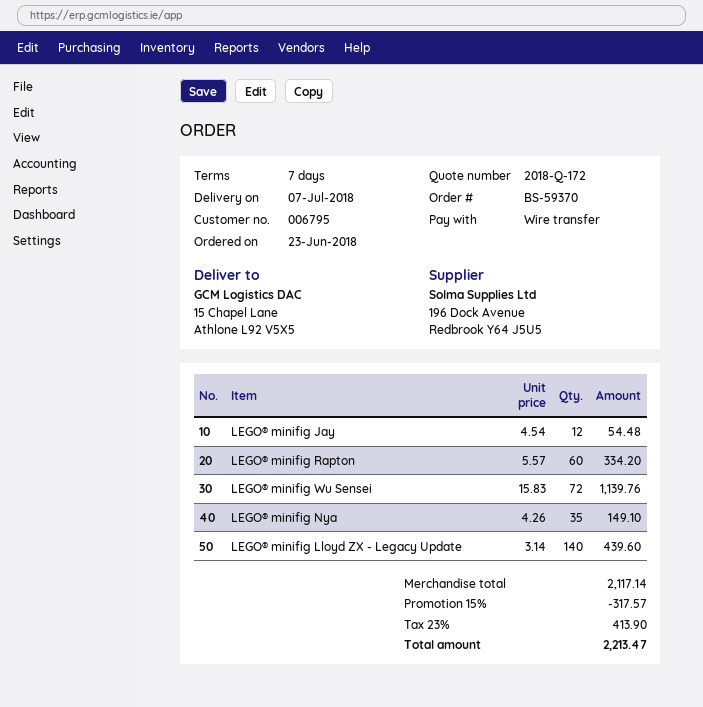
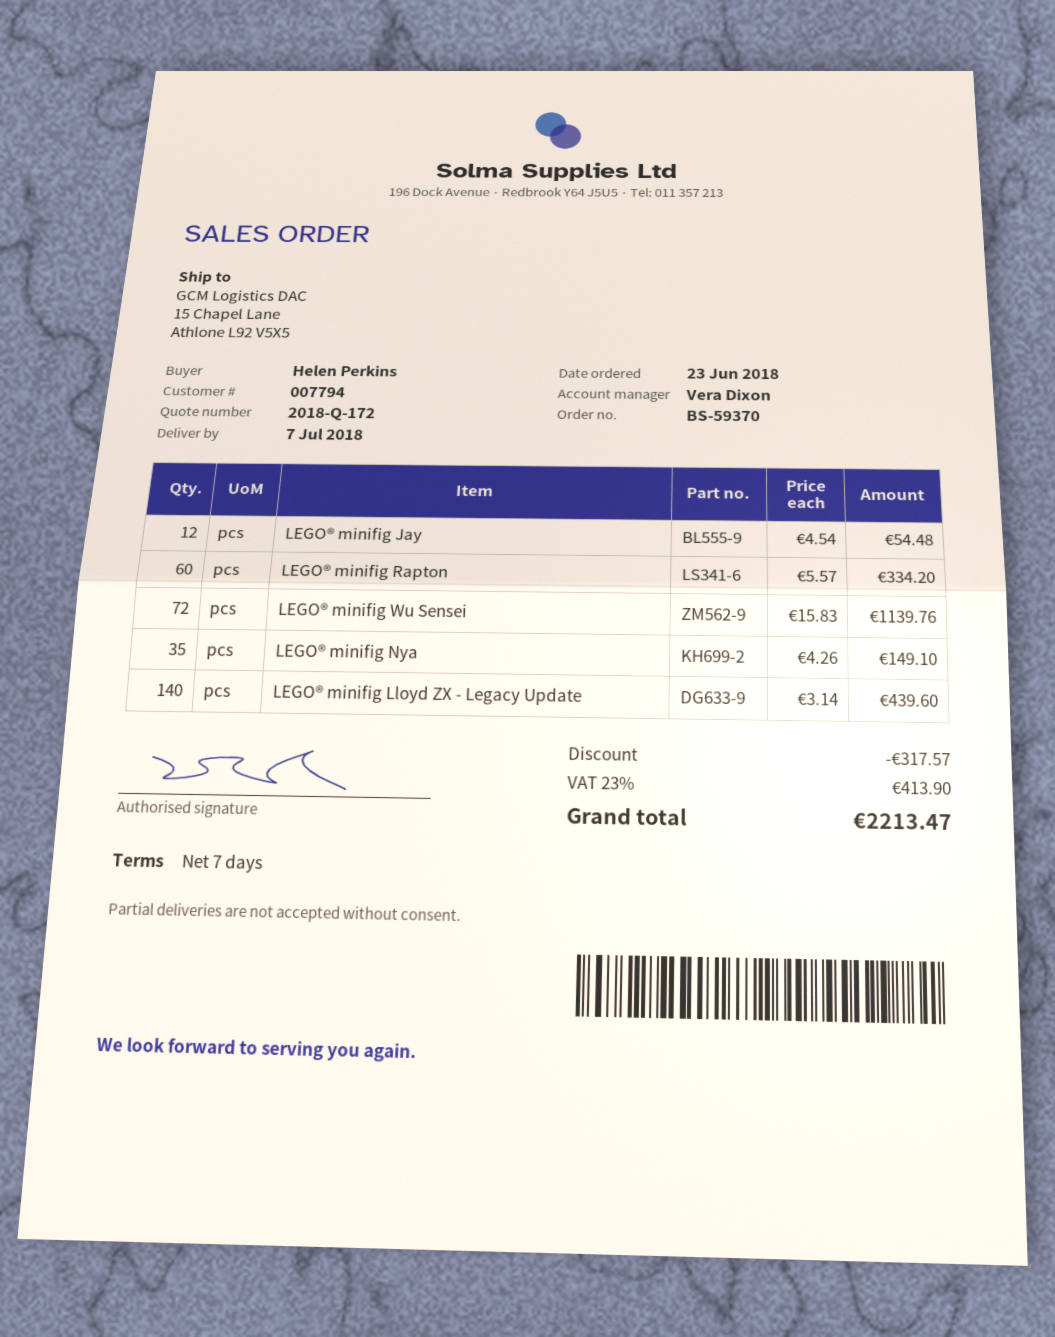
customer number: 006795 -> 007794

